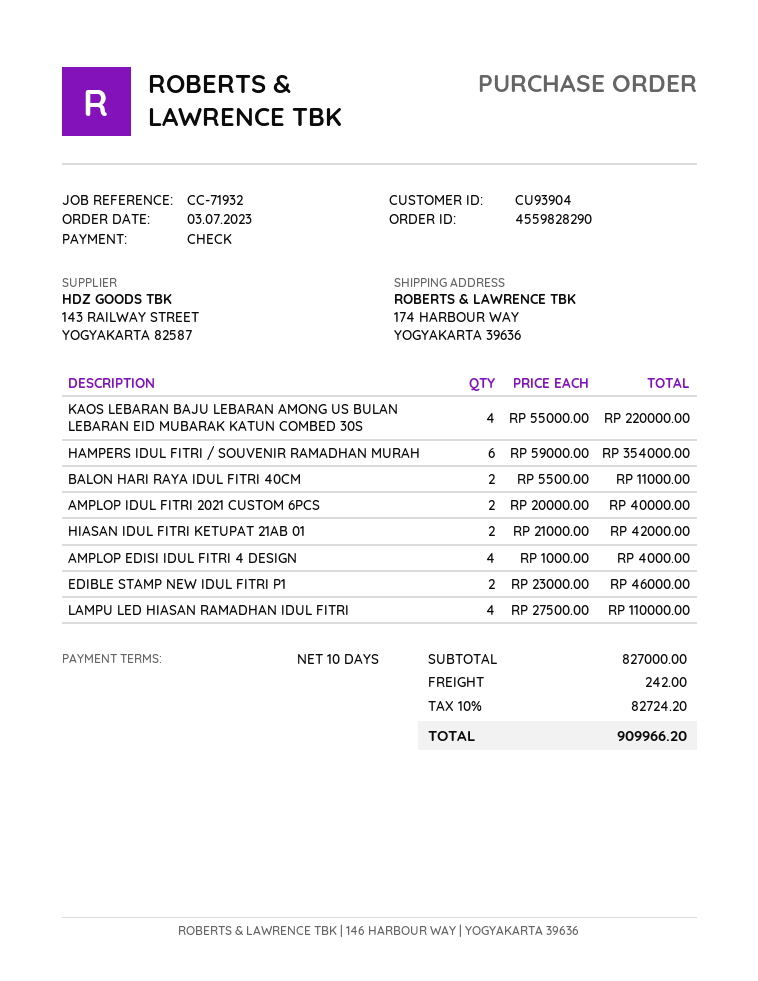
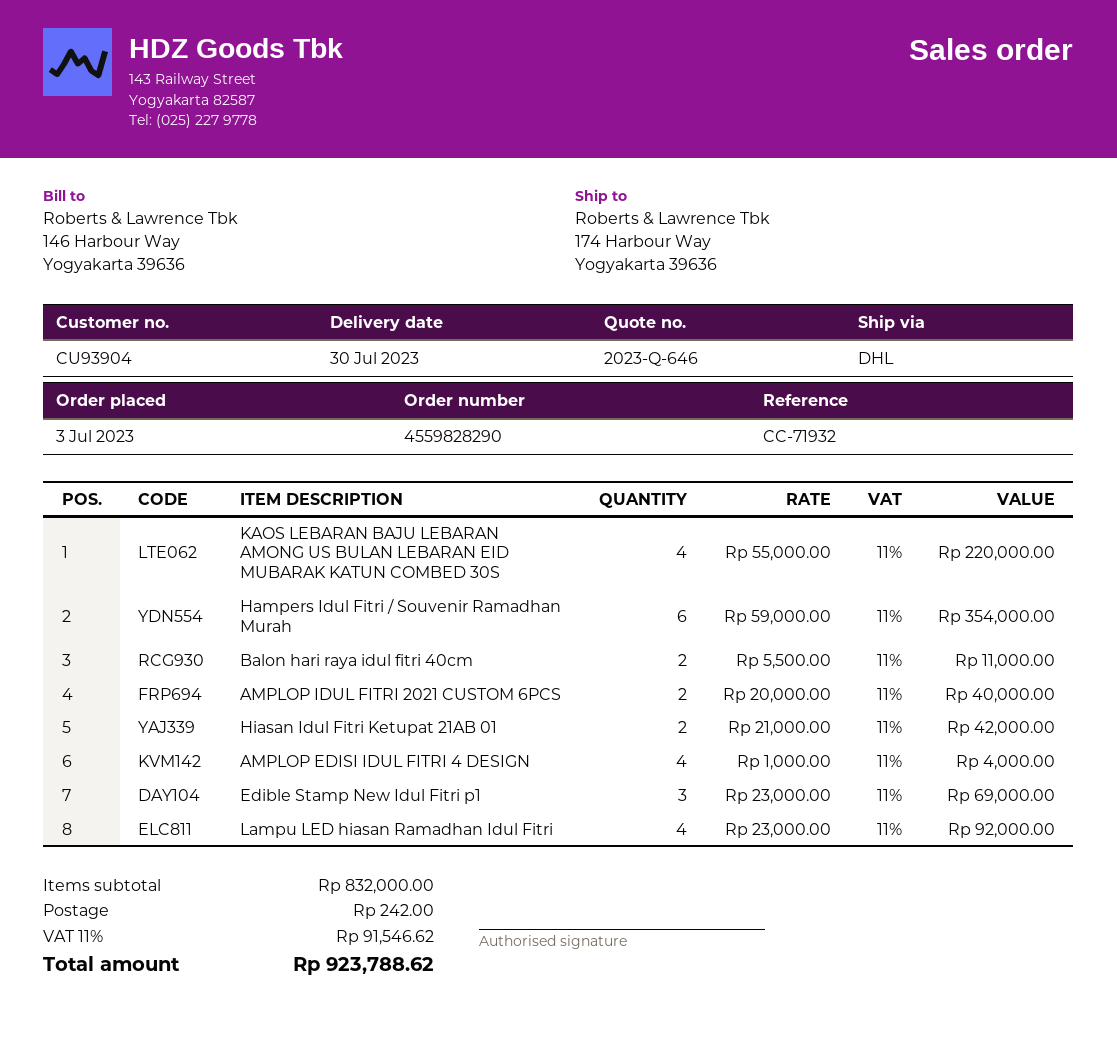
EDIBLE STAMP NEW IDUL FITRI P1: 2 x 23000.00 = 46000.00 -> 3 x 23000.00 = 69000.00
LAMPU LED HIASAN RAMADHAN IDUL FITRI: 4 x 27500.00 = 110000.00 -> 4 x 23000.00 = 92000.00
subtotal: 827000.00 -> 832000.00
tax: 10% = 82724.20 -> 11% = 91546.62
total: 909966.20 -> 923788.62

